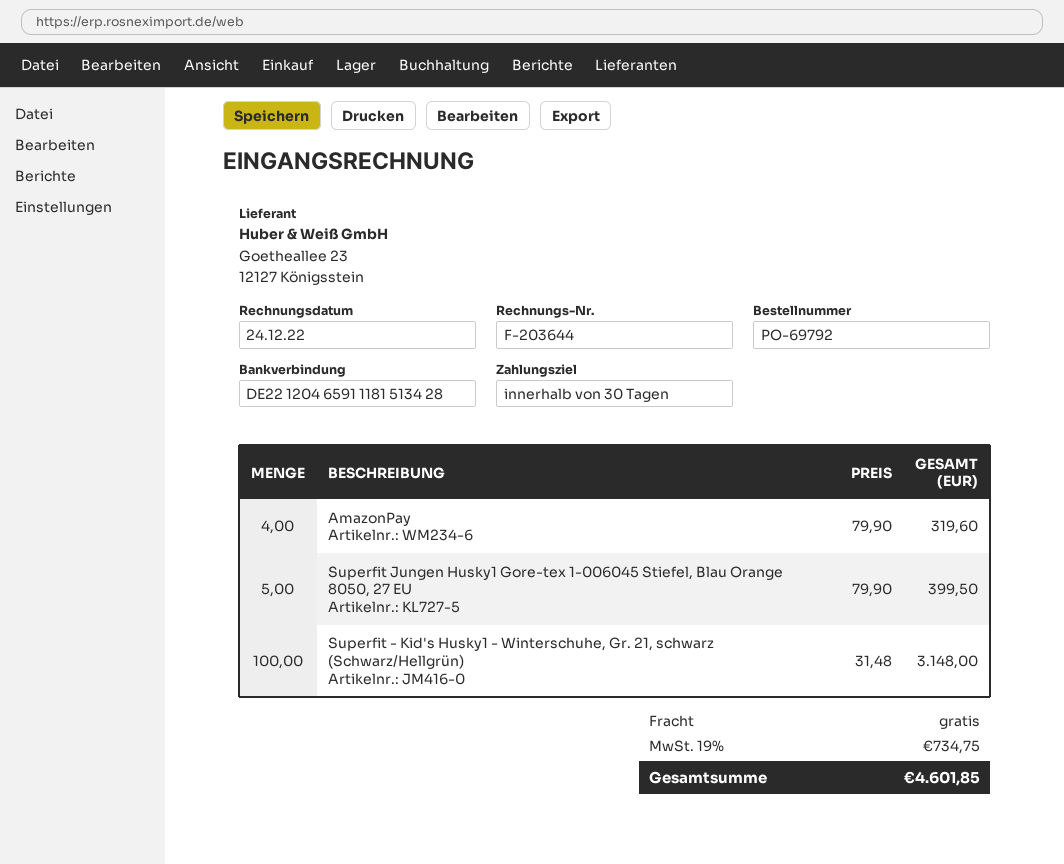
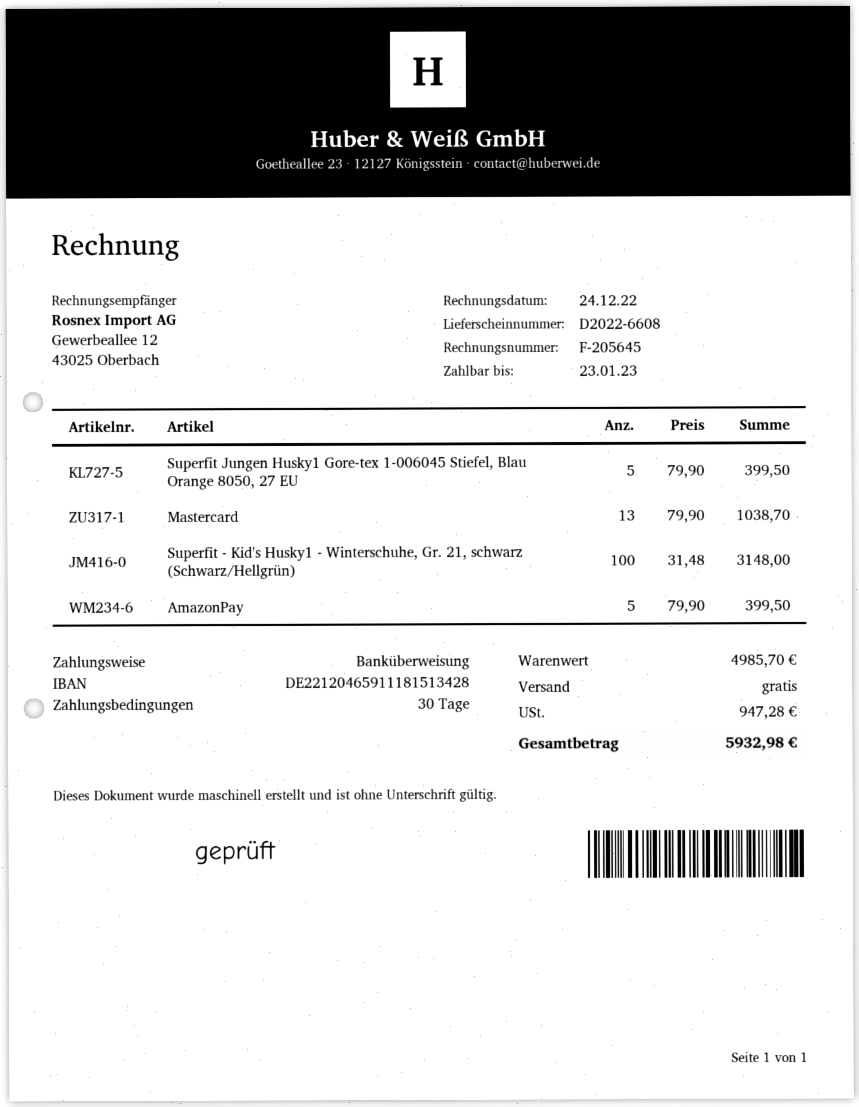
invoice number: F-203644 -> F-205645
AmazonPay: 4 x 79.90 = 319.60 -> 5 x 79.90 = 399.50
Mastercard: none -> 13 x 79.90 = 1038.70
tax: 734.75 -> 947.28
total: 4601.85 -> 5932.98

